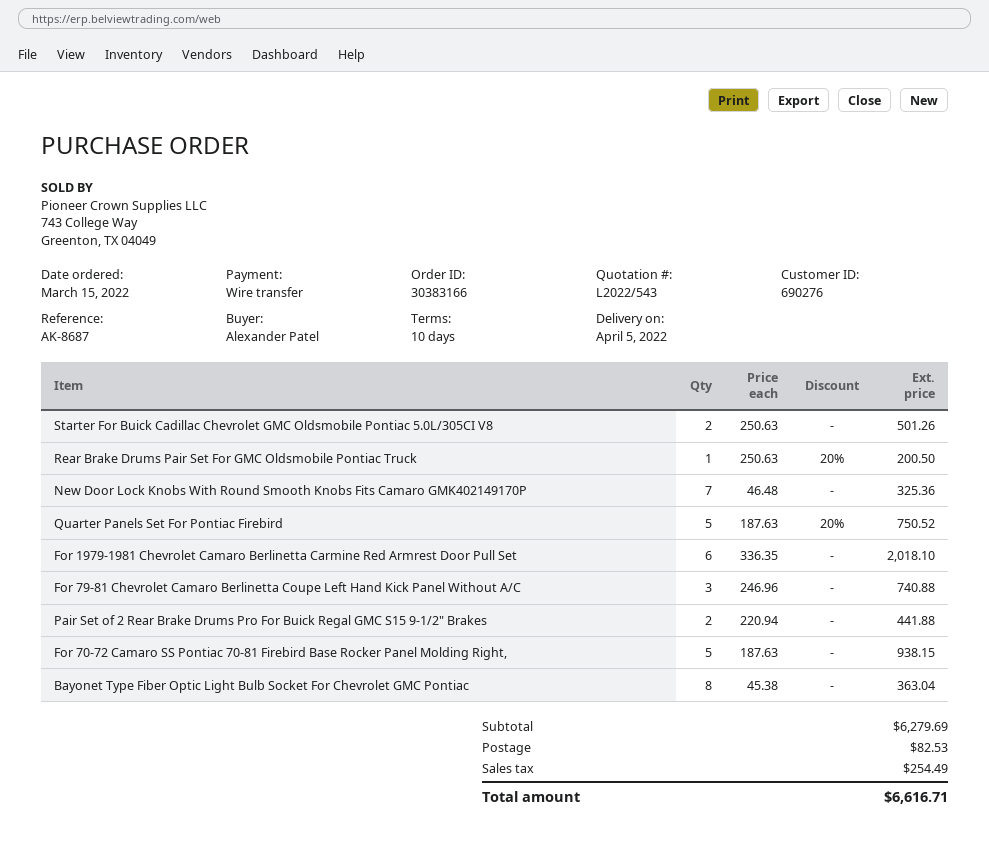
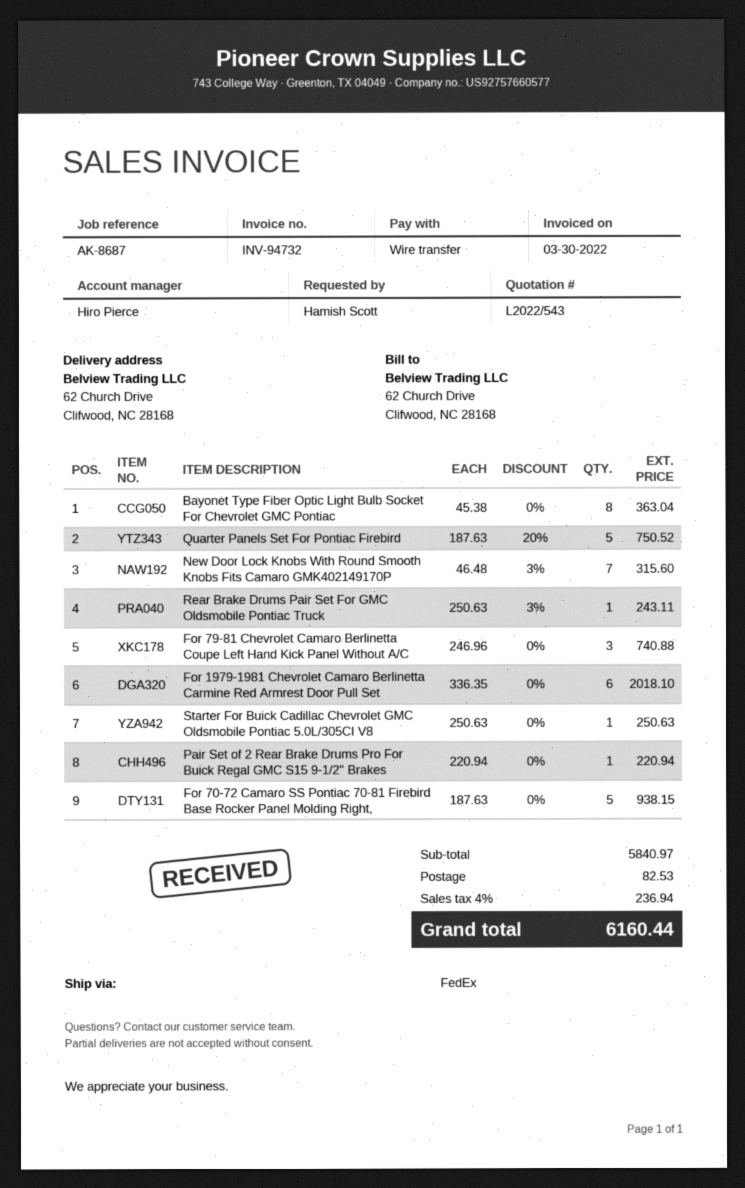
ordered by: Alexander Patel -> Hamish Scott
Starter For Buick Cadillac Chevrolet GMC Oldsmobile Pontiac 5.0L/305CI V8: 2 x 250.63 = 501.26 -> 1 x 250.63 = 250.63
Rear Brake Drums Pair Set For GMC Oldsmobile Pontiac Truck: 1 x 250.63 - 20% = 200.50 -> 1 x 250.63 - 3% = 243.11
New Door Lock Knobs With Round Smooth Knobs Fits Camaro GMK402149170P: 7 x 46.48 = 325.36 -> 7 x 46.48 - 3% = 315.60
Pair Set of 2 Rear Brake Drums Pro For Buick Regal GMC S15 9-1/2" Brakes: 2 x 220.94 = 441.88 -> 1 x 220.94 = 220.94
subtotal: 6279.69 -> 5840.97
tax: 254.49 -> 236.94
total: 6616.71 -> 6160.44

